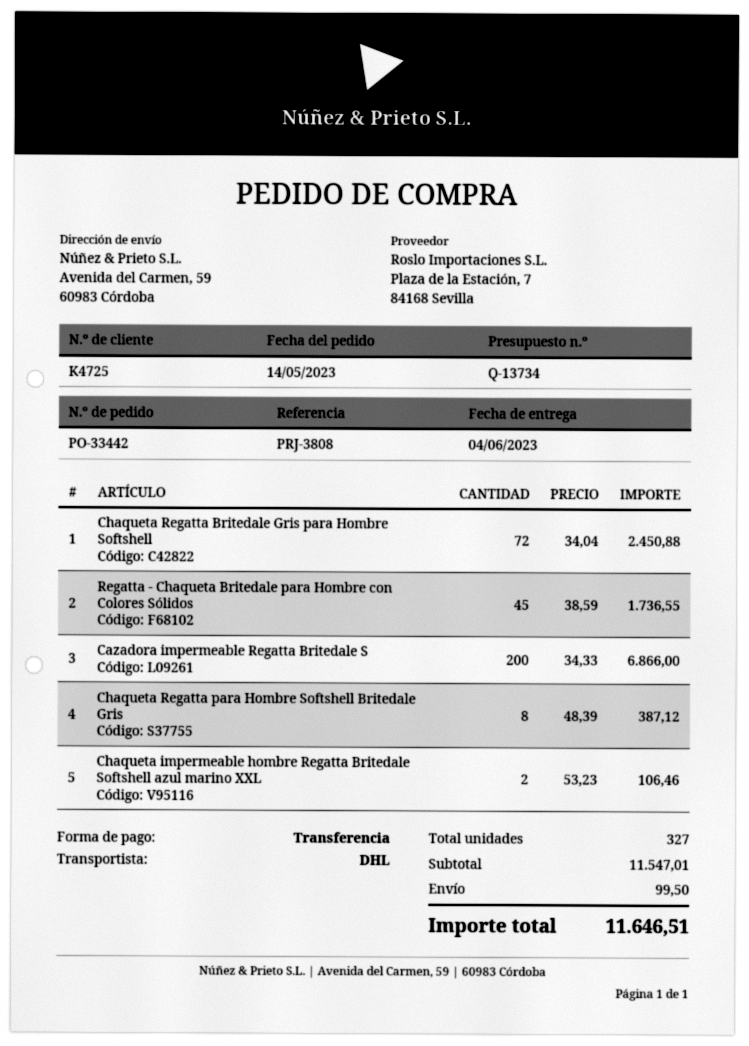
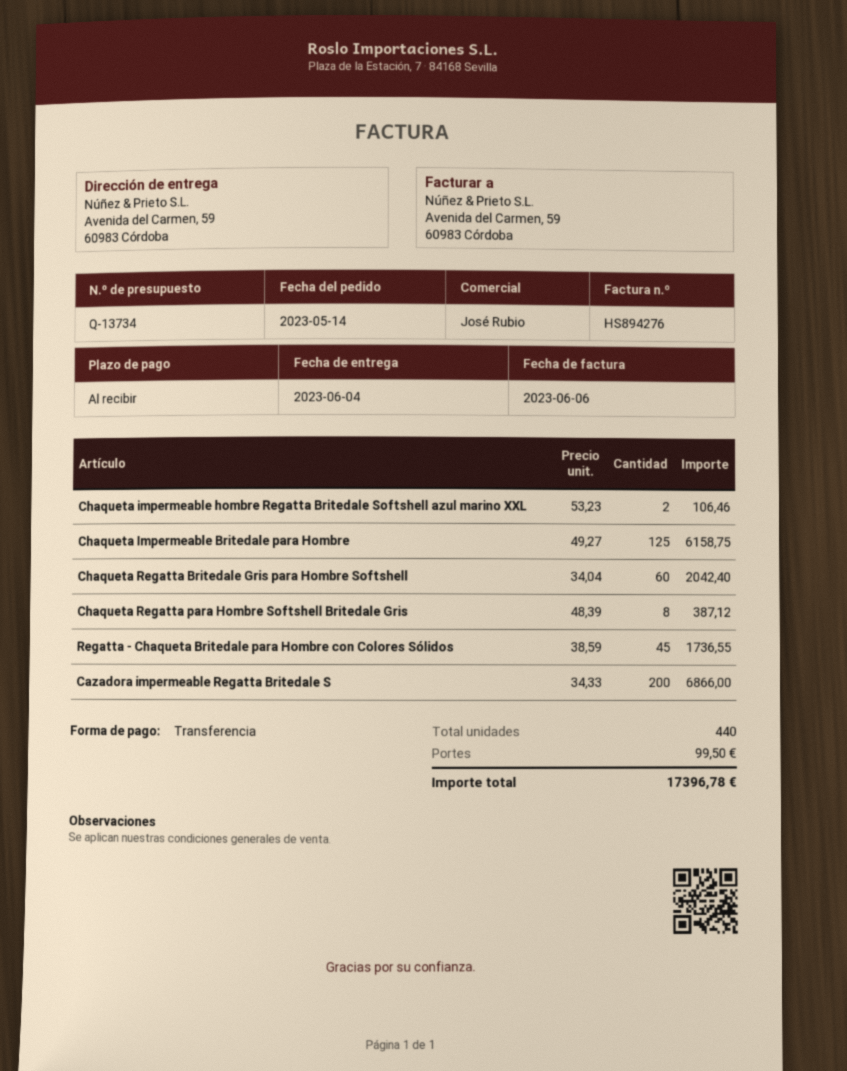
Chaqueta Regatta Britedale Gris para Hombre Softshell: 72 x 34.04 = 2450.88 -> 60 x 34.04 = 2042.40
Chaqueta Impermeable Britedale para Hombre: none -> 125 x 49.27 = 6158.75
total quantity: 327 -> 440
total: 11646.51 -> 17396.78

